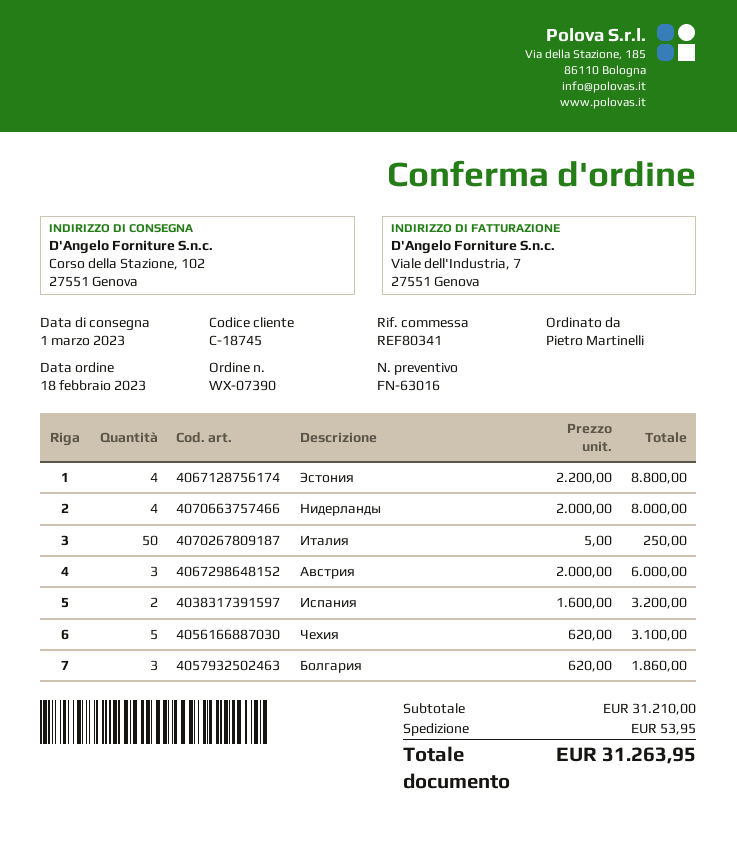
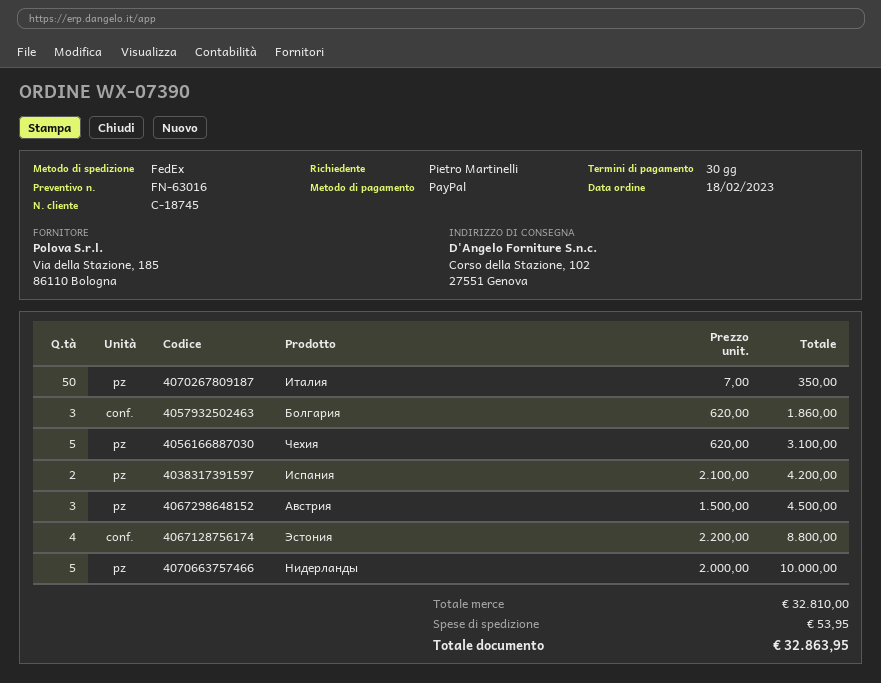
Нидерланды: 4 x 2000.00 = 8000.00 -> 5 x 2000.00 = 10000.00
Италия: 50 x 5.00 = 250.00 -> 50 x 7.00 = 350.00
Австрия: 3 x 2000.00 = 6000.00 -> 3 x 1500.00 = 4500.00
Испания: 2 x 1600.00 = 3200.00 -> 2 x 2100.00 = 4200.00
subtotal: 31210.00 -> 32810.00
total: 31263.95 -> 32863.95

